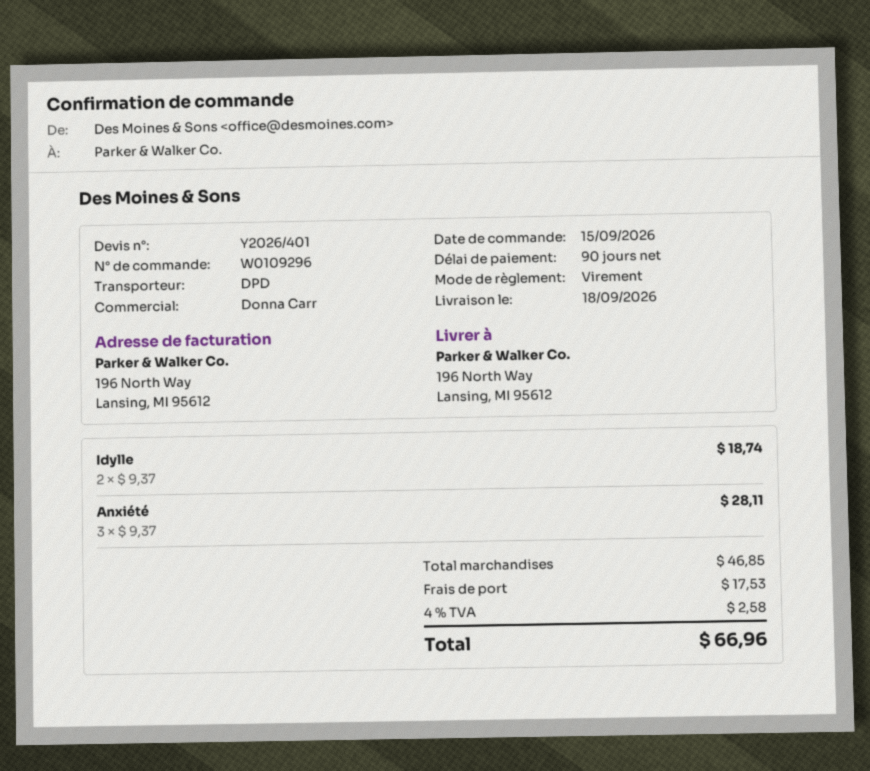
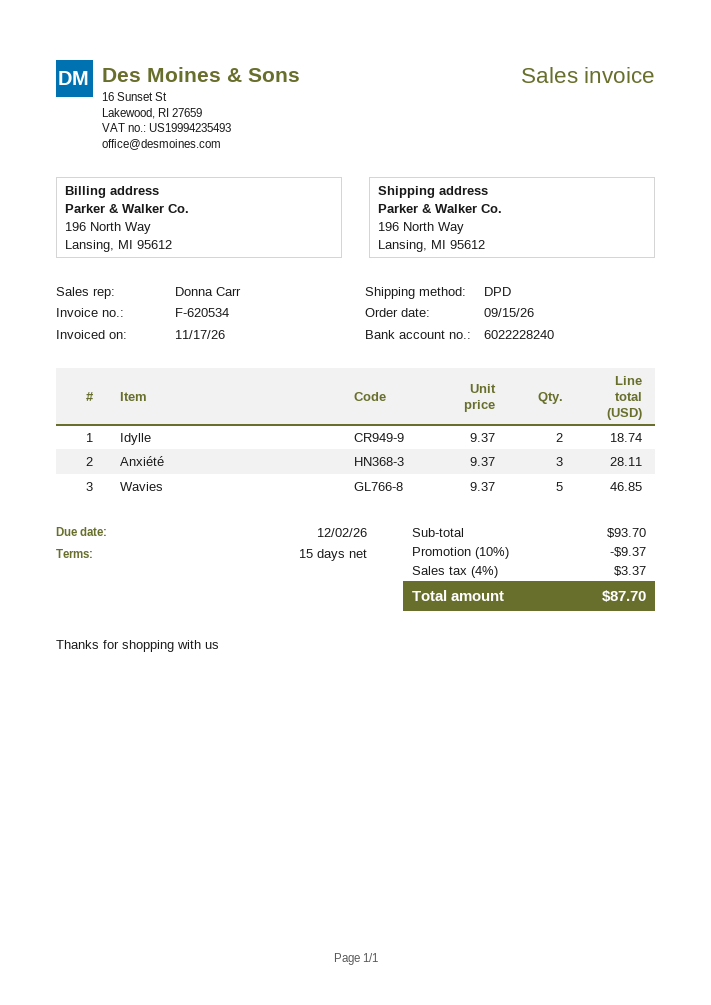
payment terms: 90 days -> 15 days
Wavies: none -> 5 x 9.37 = 46.85
subtotal: 46.85 -> 93.70
discount: none -> 10% = 9.37
shipping: 17.53 -> none
tax: 4% = 2.58 -> 4% = 3.37
total: 66.96 -> 87.70

